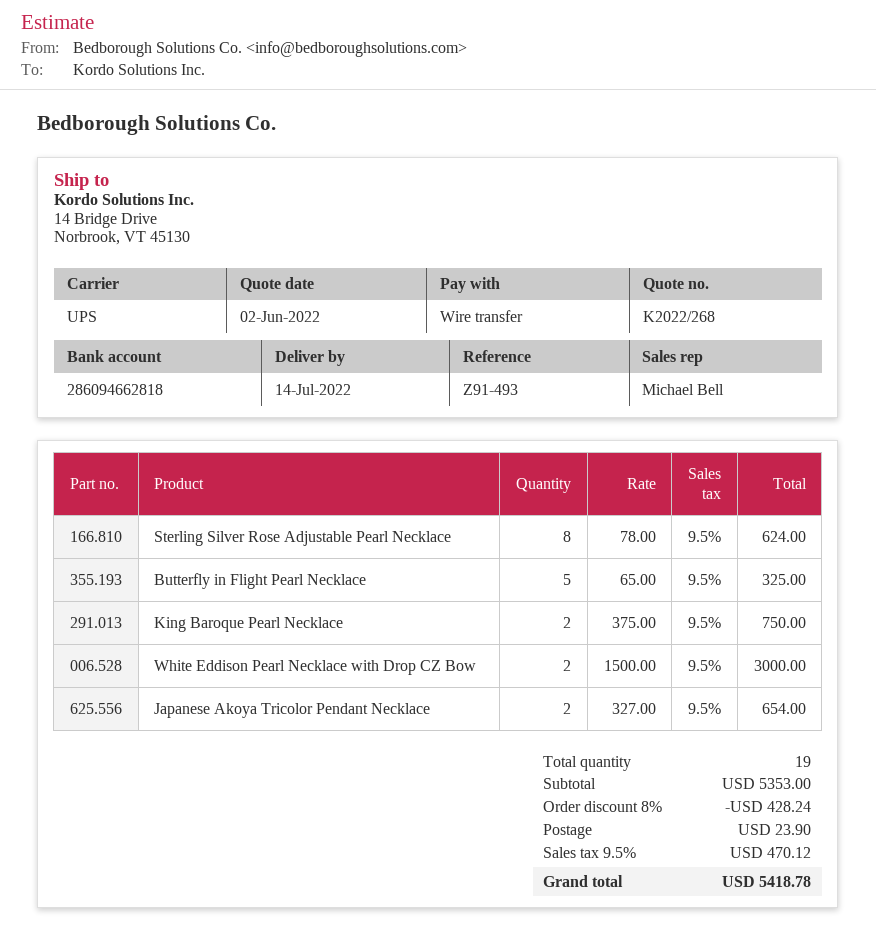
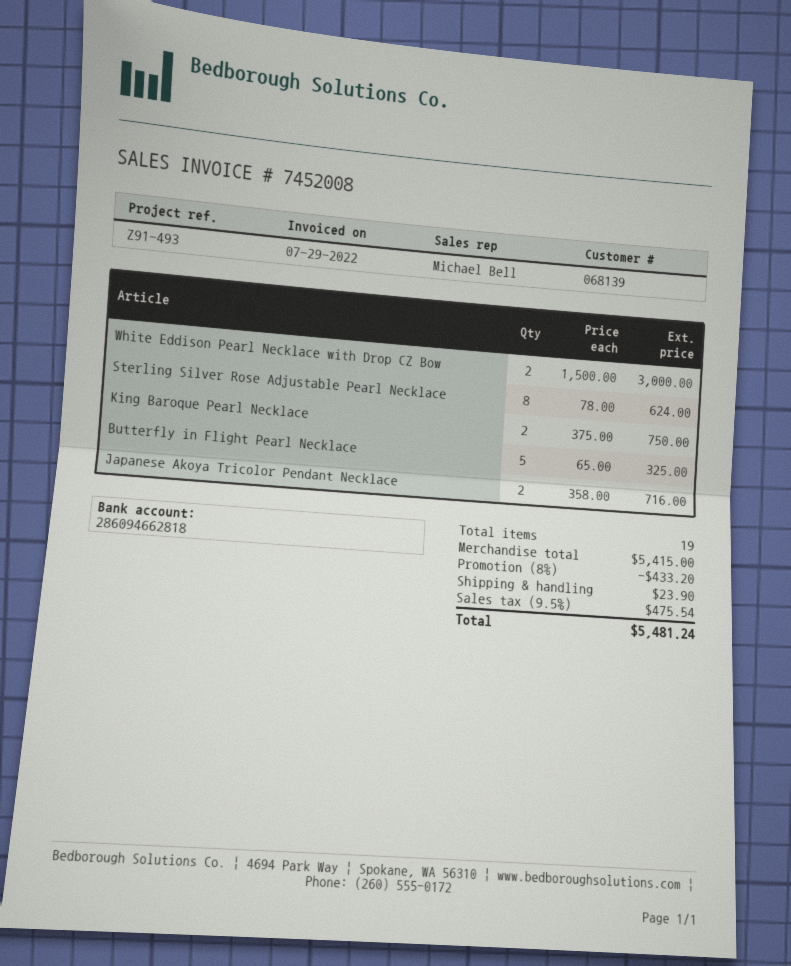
Japanese Akoya Tricolor Pendant Necklace: 2 x 327.00 = 654.00 -> 2 x 358.00 = 716.00
subtotal: 5353.00 -> 5415.00
discount: 8% = 428.24 -> 8% = 433.20
tax: 9.5% = 470.12 -> 9.5% = 475.54
total: 5418.78 -> 5481.24

